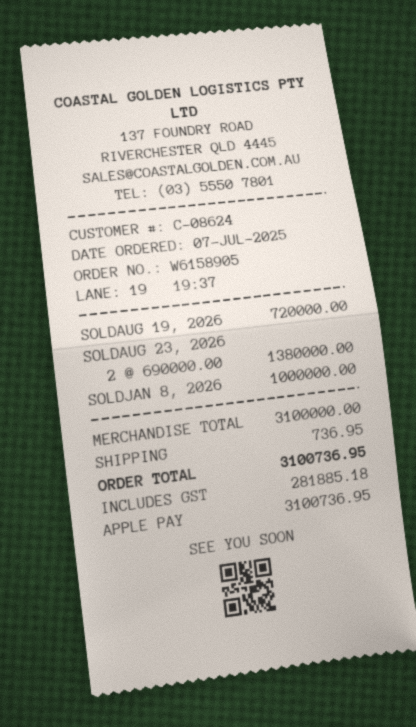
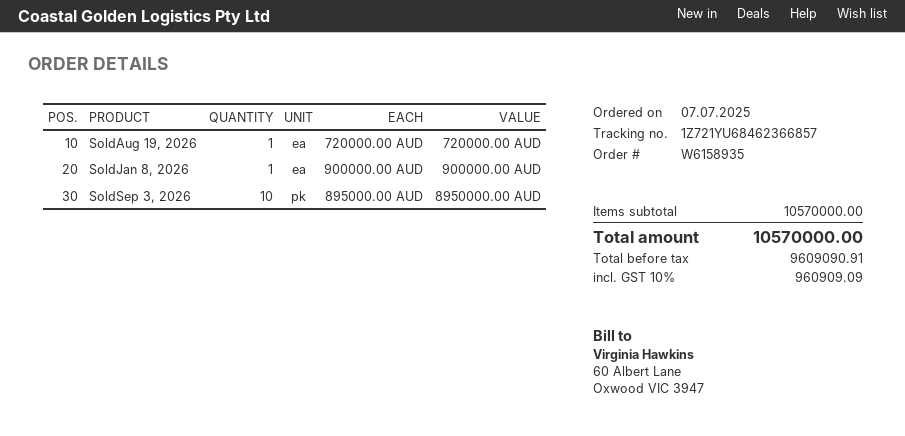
order number: W6158905 -> W6158935
SOLDAUG 23, 2026: 2 x 690000.00 = 1380000.00 -> none
SOLDJAN 8, 2026: 1 x 1000000.00 = 1000000.00 -> 1 x 900000.00 = 900000.00
SoldSep 3, 2026: none -> 10 x 895000.00 = 8950000.00
subtotal: 3100000.00 -> 10570000.00
shipping: 736.95 -> none
tax: 281885.18 -> 960909.09
total: 3100736.95 -> 10570000.00

